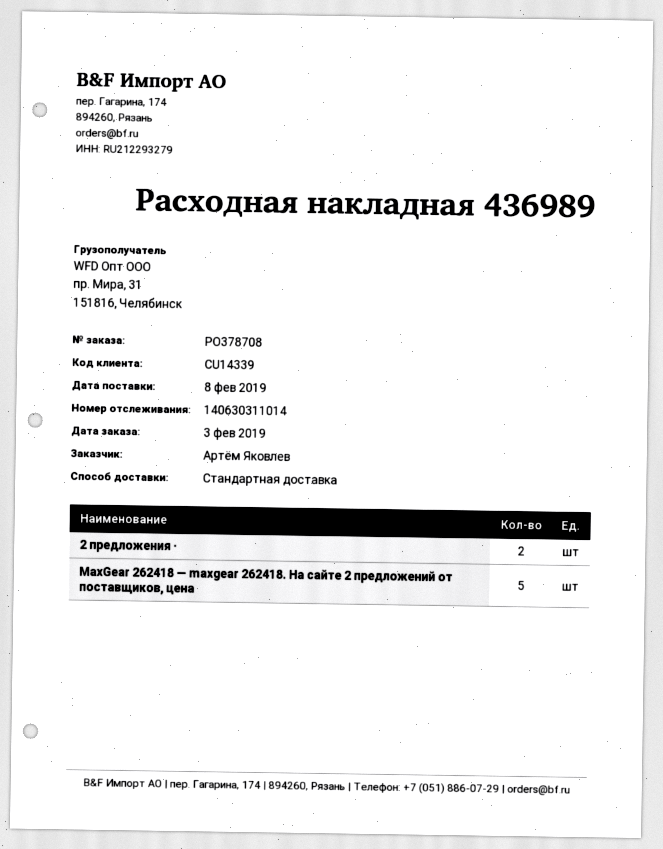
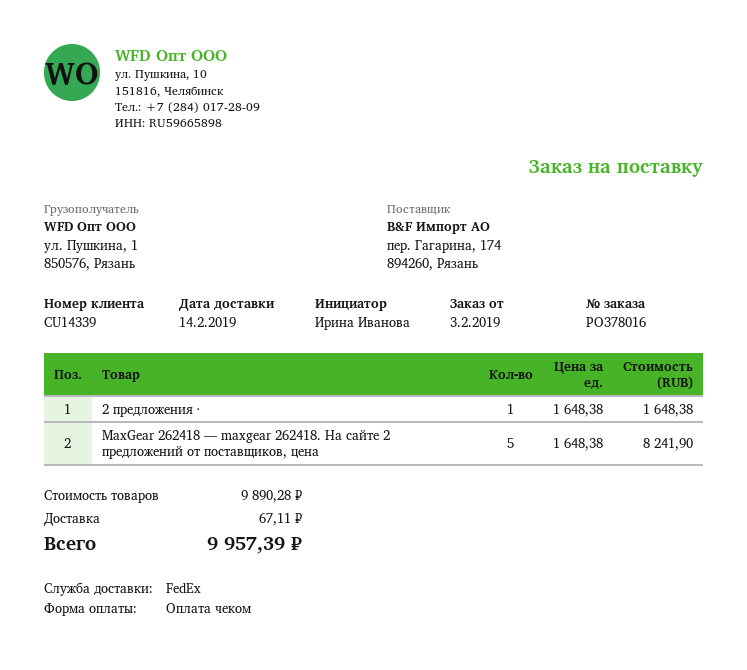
order number: PO378708 -> PO378016
delivery date: 2019-02-08 -> 2019-02-14
ordered by: Артём Яковлев -> Ирина Иванова
shipping method: standard -> FedEx
ship to: пр. Мира, 31, 151816, Челябинск -> ул. Пушкина, 1, 850576, Рязань
2 предложения ·: 2 -> 1

